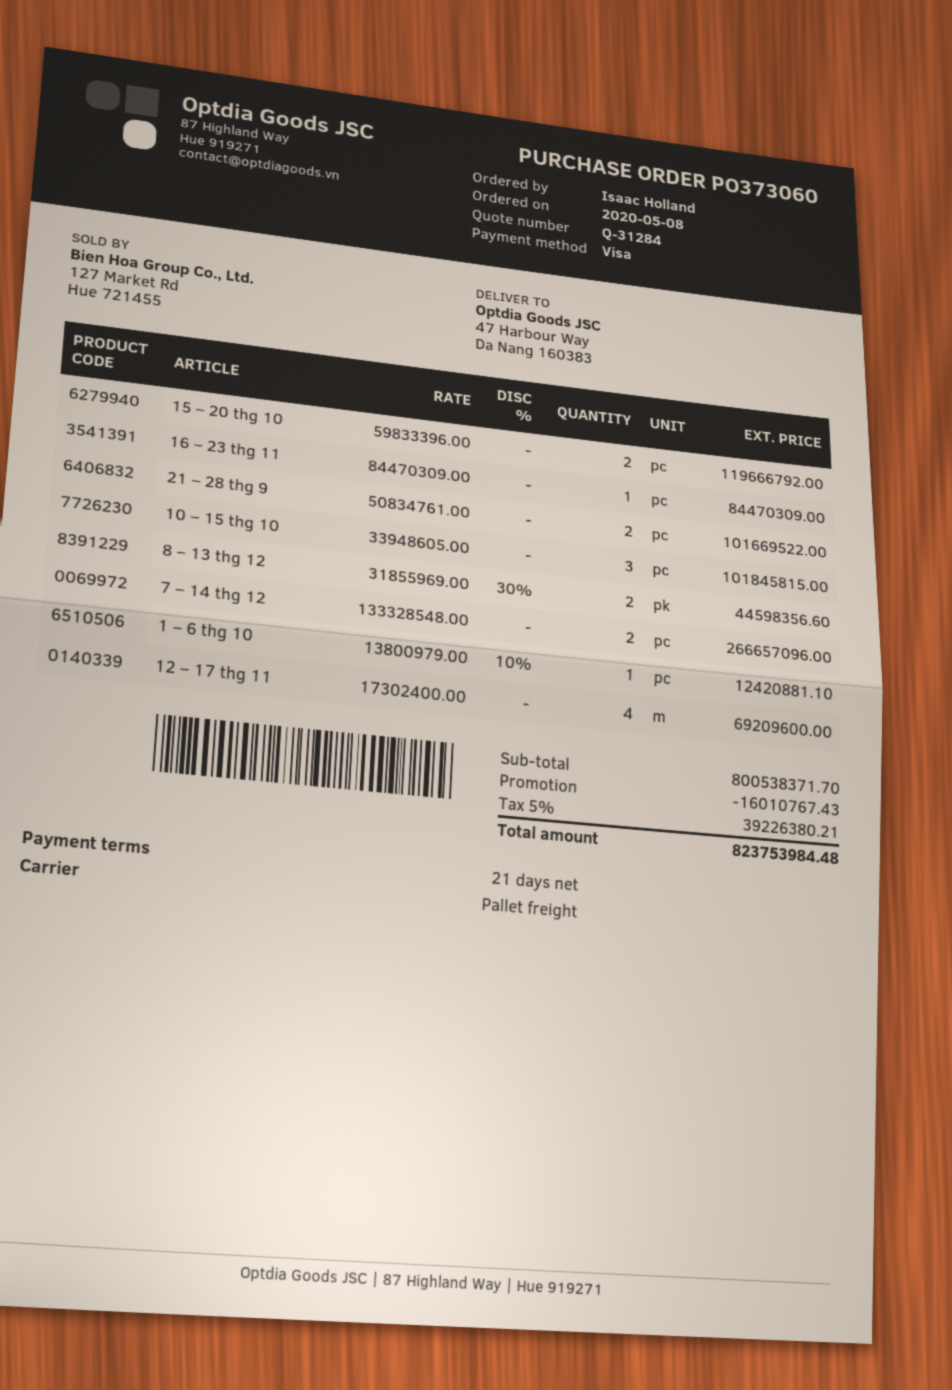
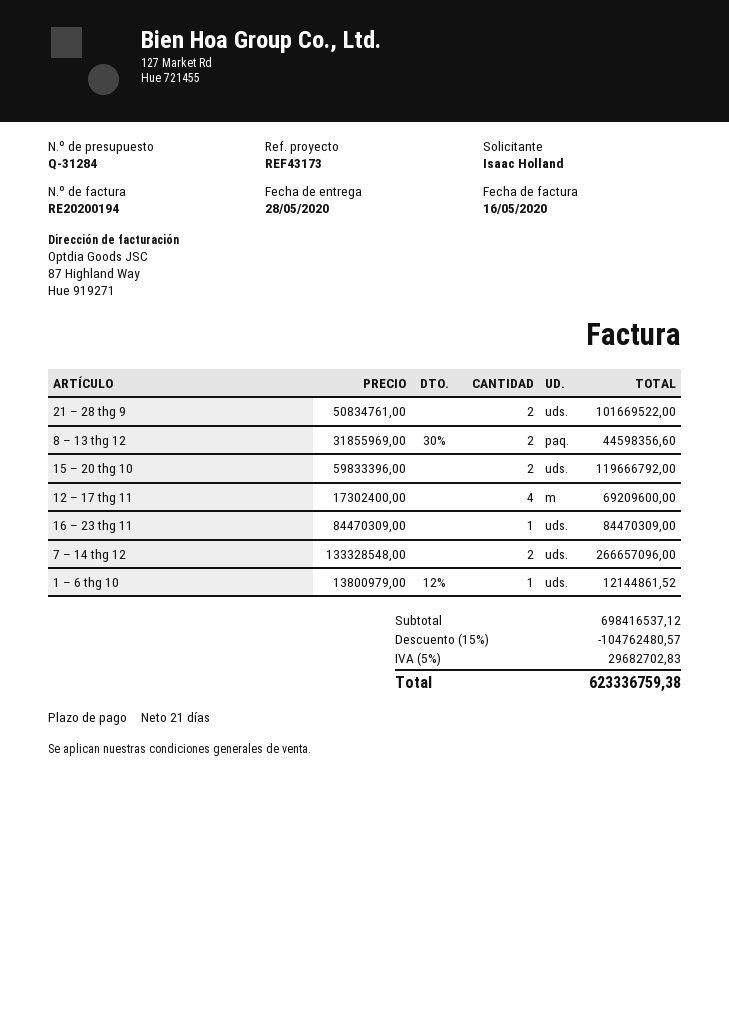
10 – 15 thg 10: 3 x 33948605.00 = 101845815.00 -> none
1 – 6 thg 10: 1 x 13800979.00 - 10% = 12420881.10 -> 1 x 13800979.00 - 12% = 12144861.52
subtotal: 800538371.70 -> 698416537.12
discount: 16010767.43 -> 104762480.57
tax: 5% = 39226380.21 -> 5% = 29682702.83
total: 823753984.48 -> 623336759.38

